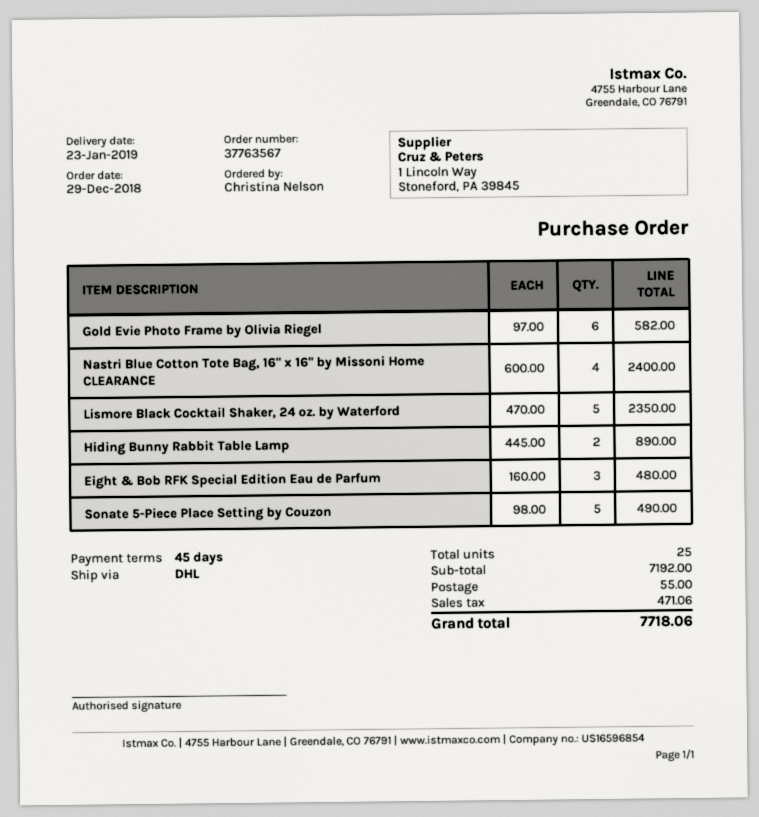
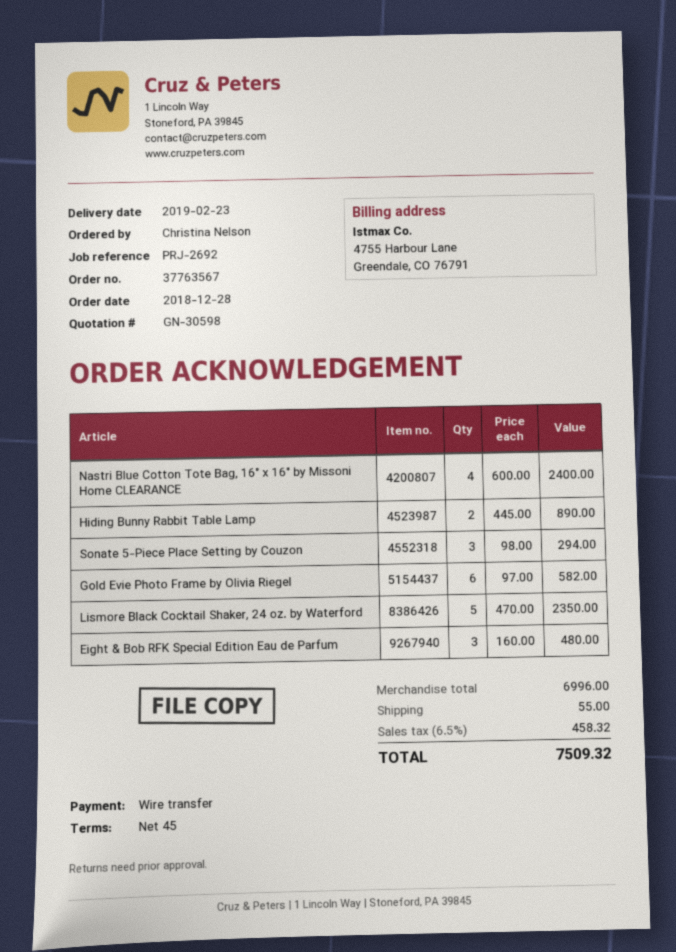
order date: 2018-12-29 -> 2018-12-28
delivery date: 2019-01-23 -> 2019-02-23
Sonate 5-Piece Place Setting by Couzon: 5 x 98.00 = 490.00 -> 3 x 98.00 = 294.00
subtotal: 7192.00 -> 6996.00
tax: 471.06 -> 458.32
total: 7718.06 -> 7509.32

